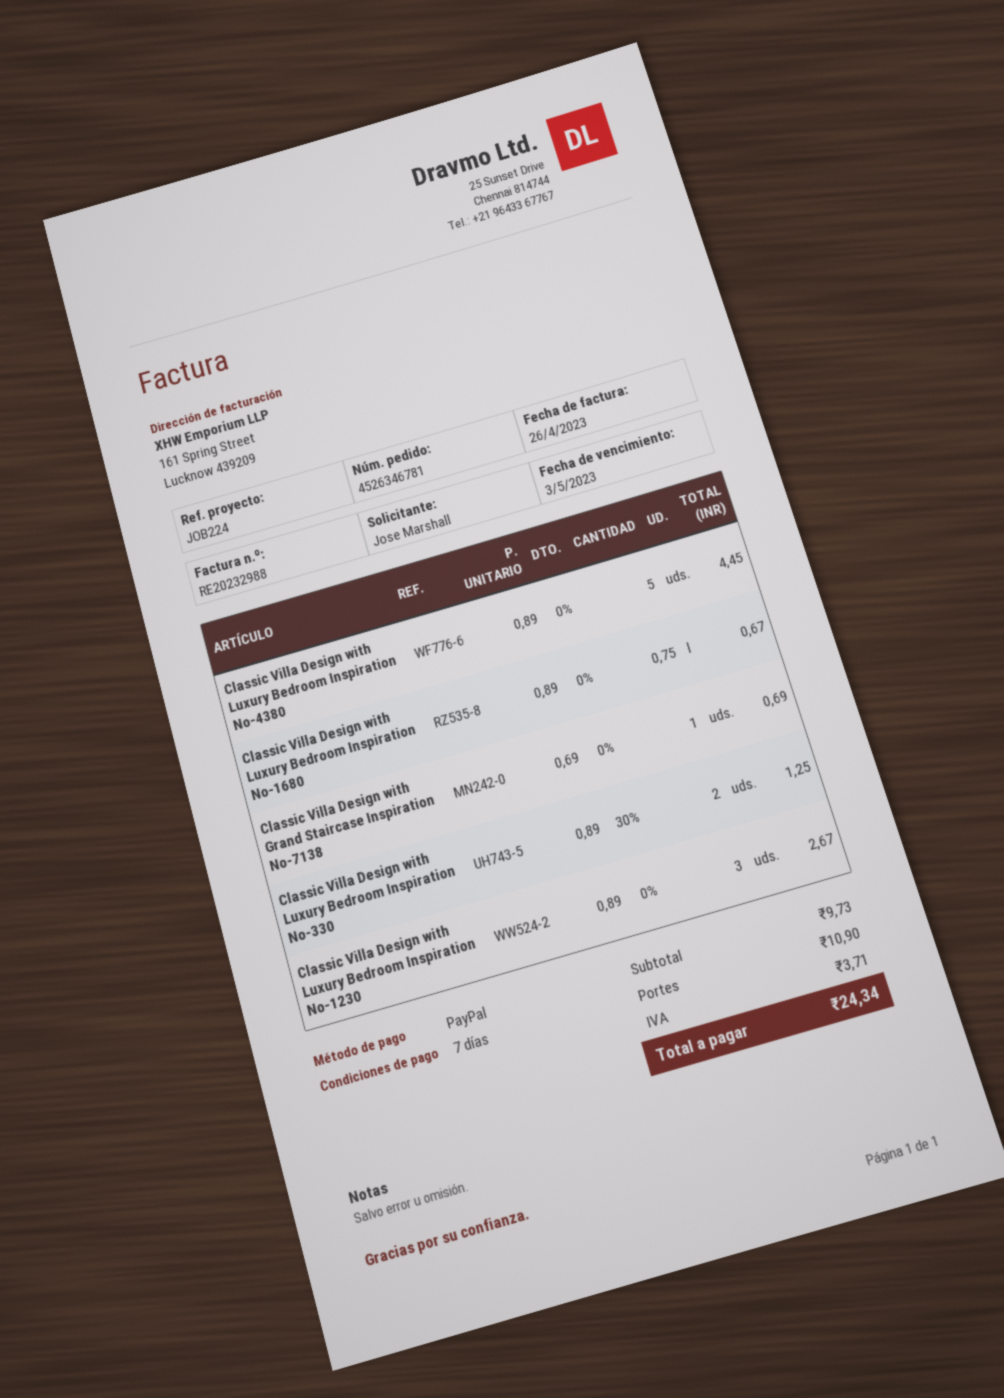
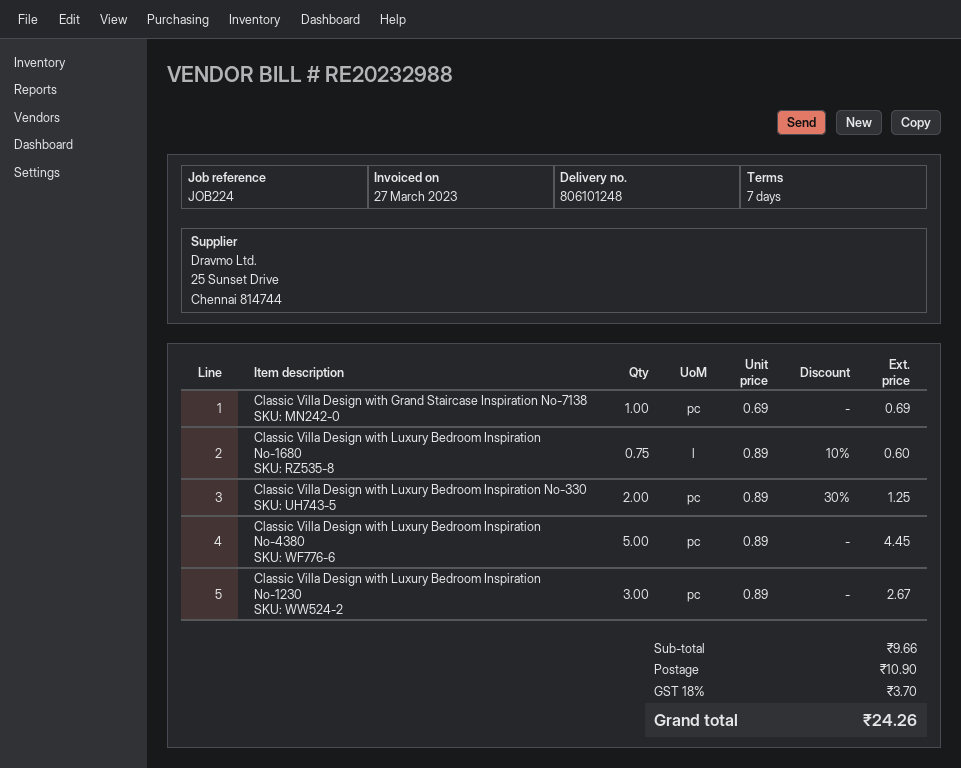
invoice date: 2023-04-26 -> 2023-03-27
Classic Villa Design with Luxury Bedroom Inspiration No-1680: 0.75 x 0.89 = 0.67 -> 0.75 x 0.89 - 10% = 0.60
subtotal: 9.73 -> 9.66
tax: 3.71 -> 3.70
total: 24.34 -> 24.26

